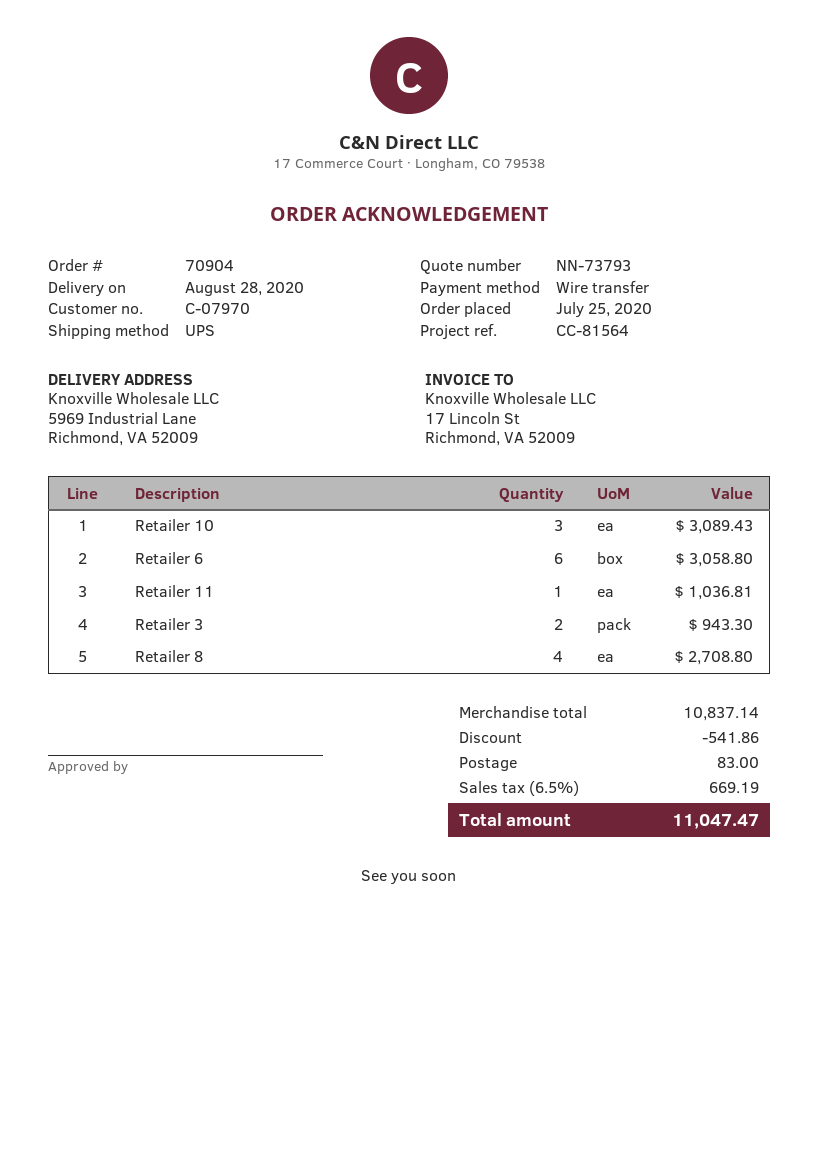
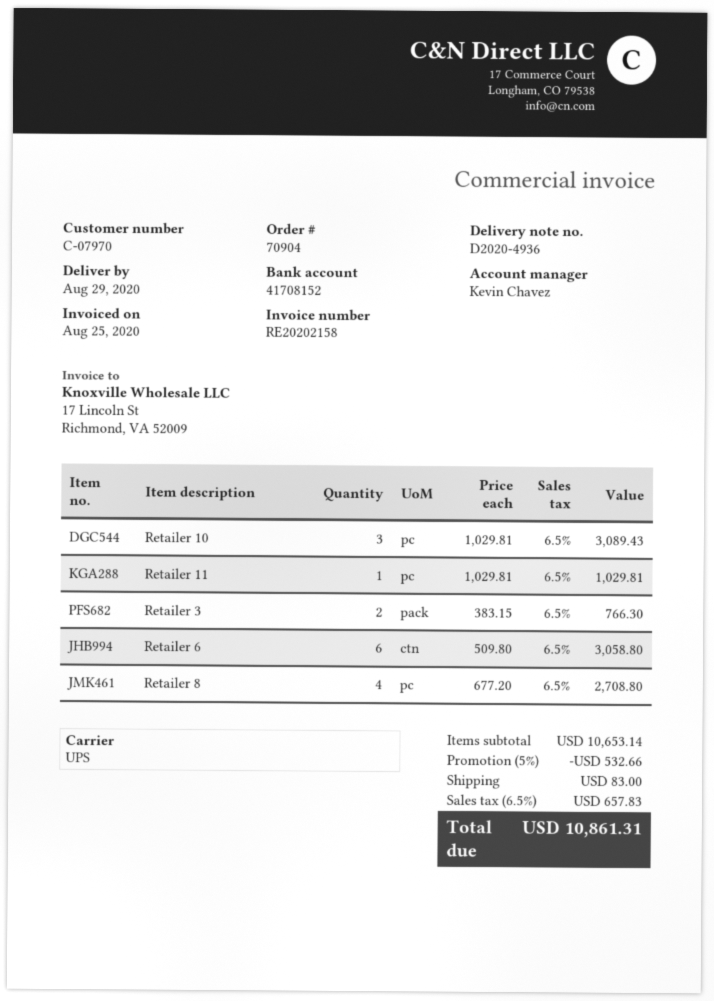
delivery date: 2020-08-28 -> 2020-08-29
Retailer 11: 1 for 1036.81 -> 1 for 1029.81
Retailer 3: 2 for 943.30 -> 2 for 766.30
subtotal: 10837.14 -> 10653.14
discount: 541.86 -> 532.66
tax: 6.5% = 669.19 -> 6.5% = 657.83
total: 11047.47 -> 10861.31

